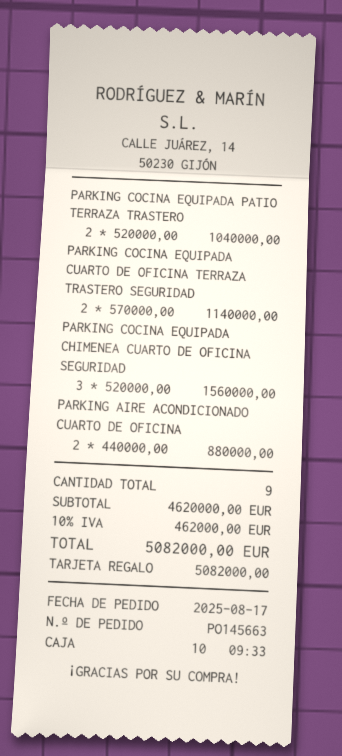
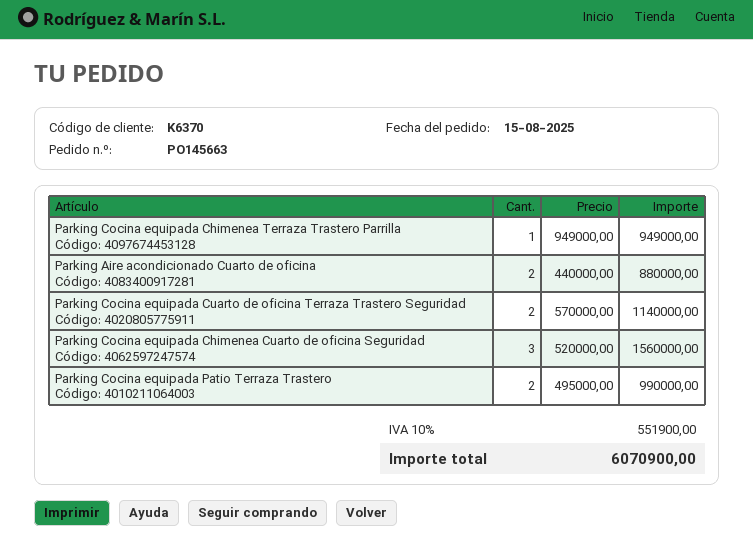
order date: 2025-08-17 -> 2025-08-15
PARKING COCINA EQUIPADA PATIO TERRAZA TRASTERO: 2 x 520000.00 = 1040000.00 -> 2 x 495000.00 = 990000.00
Parking Cocina equipada Chimenea Terraza Trastero Parrilla: none -> 1 x 949000.00 = 949000.00
tax: 10% = 462000.00 -> 10% = 551900.00
total: 5082000.00 -> 6070900.00

